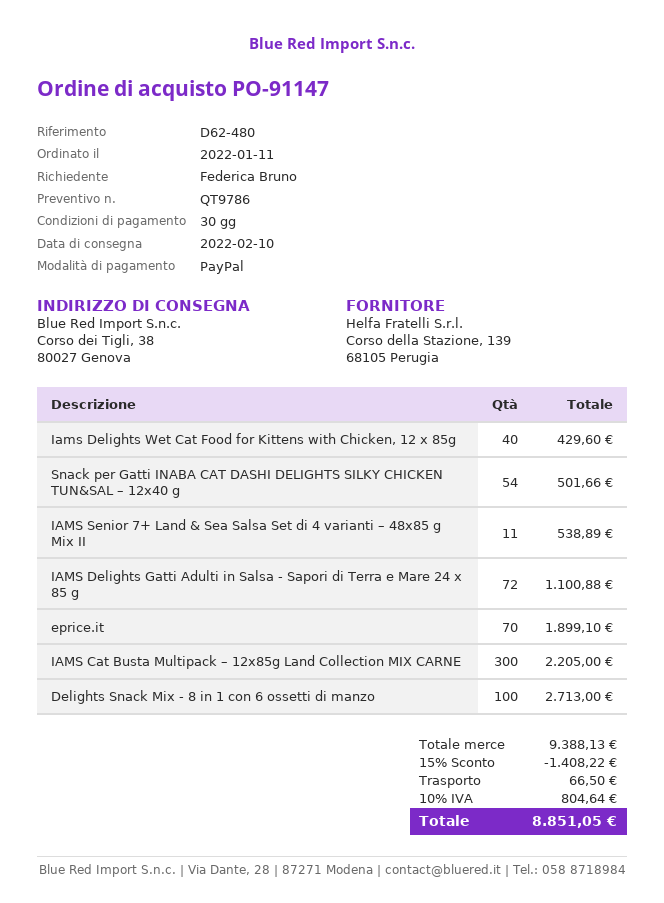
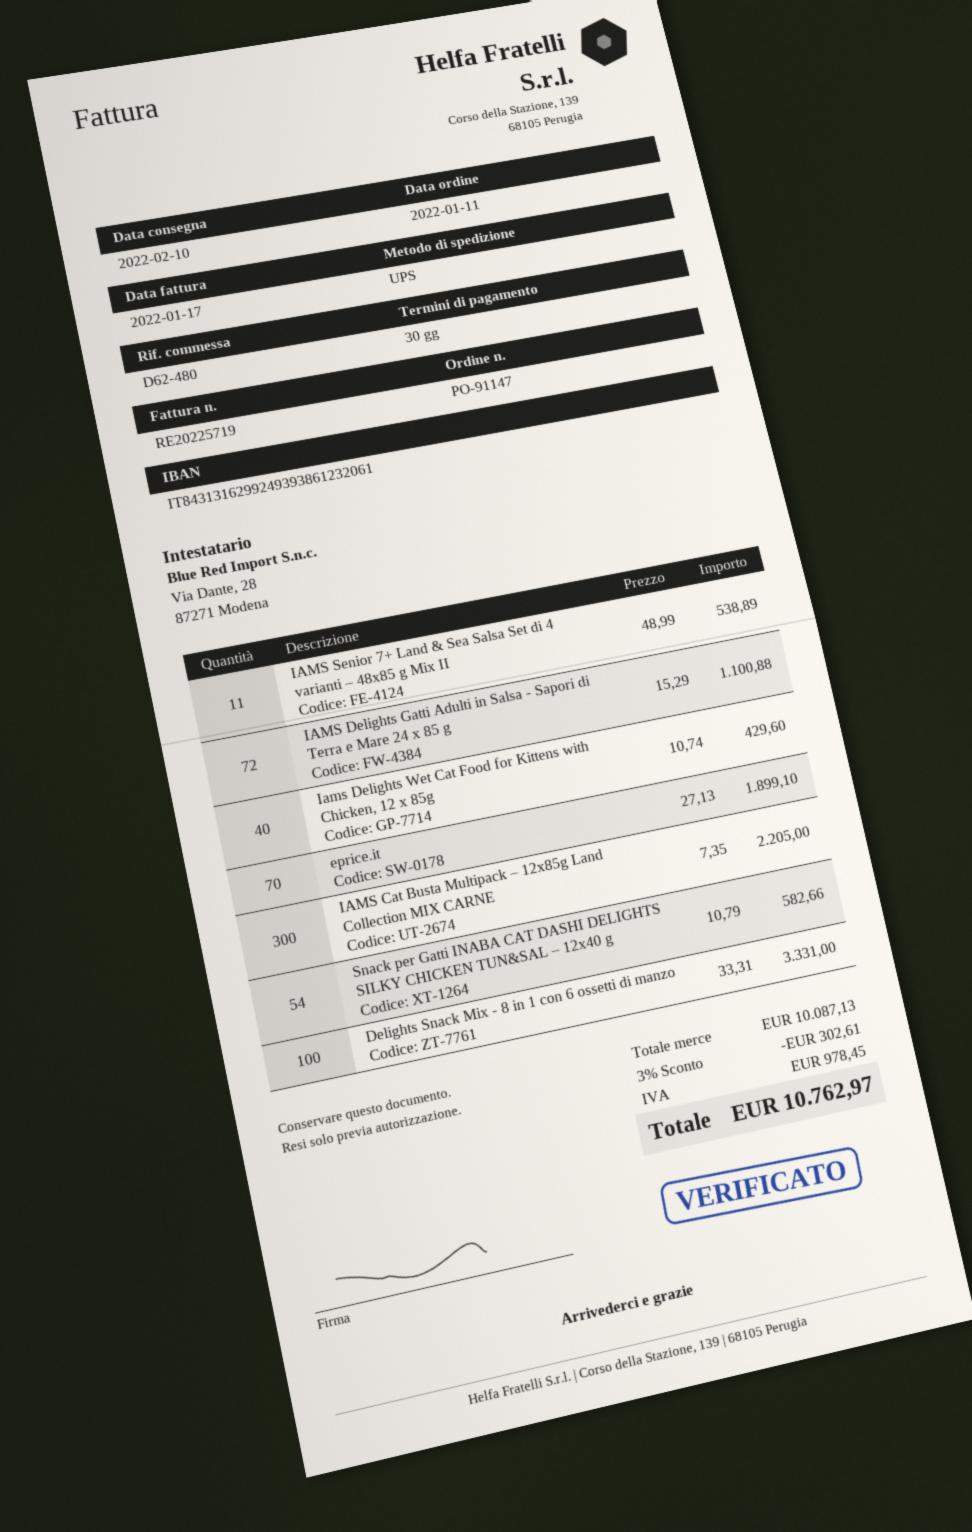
Snack per Gatti INABA CAT DASHI DELIGHTS SILKY CHICKEN TUN&SAL – 12x40 g: 54 for 501.66 -> 54 for 582.66
Delights Snack Mix - 8 in 1 con 6 ossetti di manzo: 100 for 2713.00 -> 100 for 3331.00
subtotal: 9388.13 -> 10087.13
discount: 15% = 1408.22 -> 3% = 302.61
shipping: 66.50 -> none
tax: 804.64 -> 978.45
total: 8851.05 -> 10762.97

